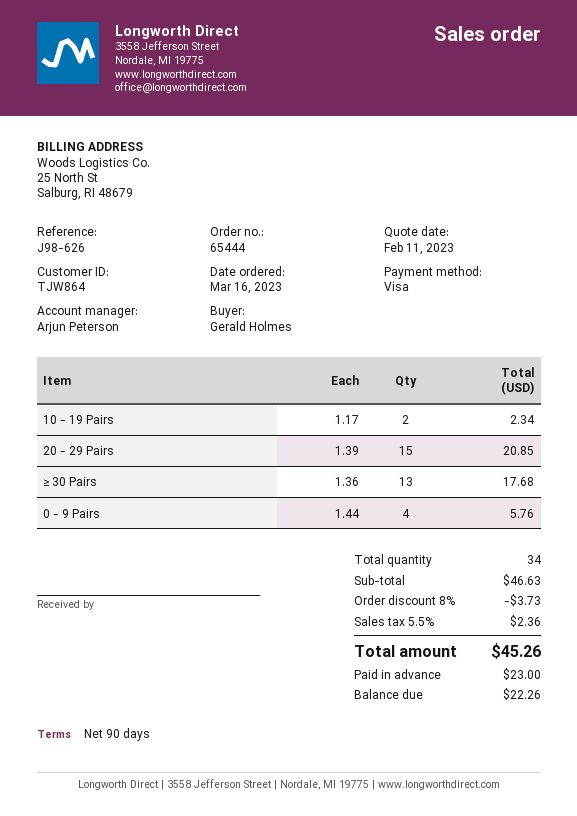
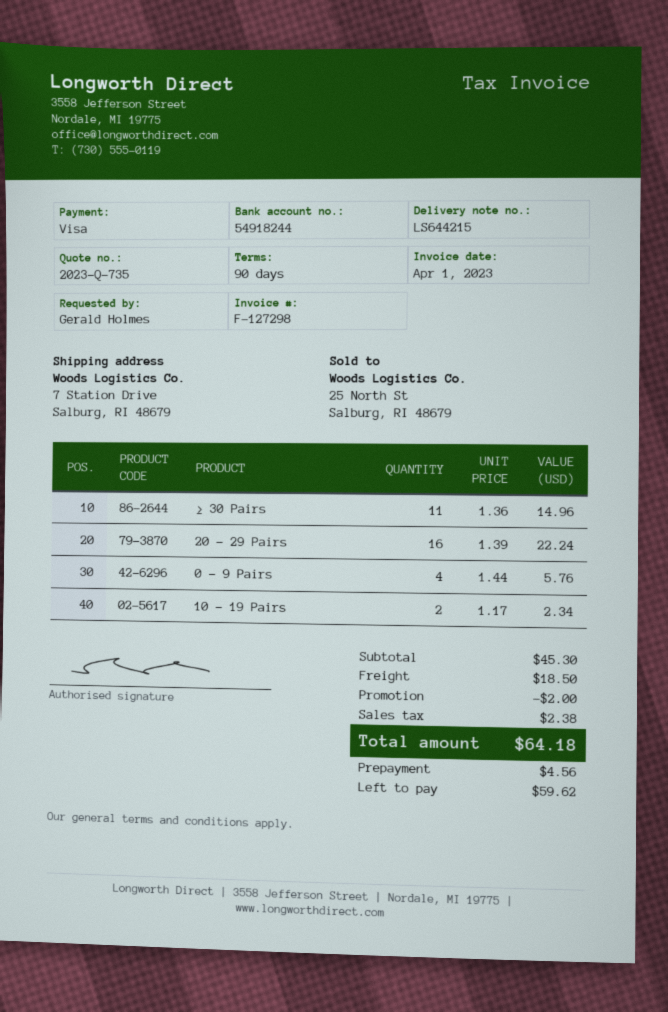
20 - 29 Pairs: 15 x 1.39 = 20.85 -> 16 x 1.39 = 22.24
≥ 30 Pairs: 13 x 1.36 = 17.68 -> 11 x 1.36 = 14.96
subtotal: 46.63 -> 45.30
discount: 3.73 -> 2.00
shipping: none -> 18.50
tax: 2.36 -> 2.38
total: 45.26 -> 64.18
deposit: 23.00 -> 4.56
balance: 22.26 -> 59.62

